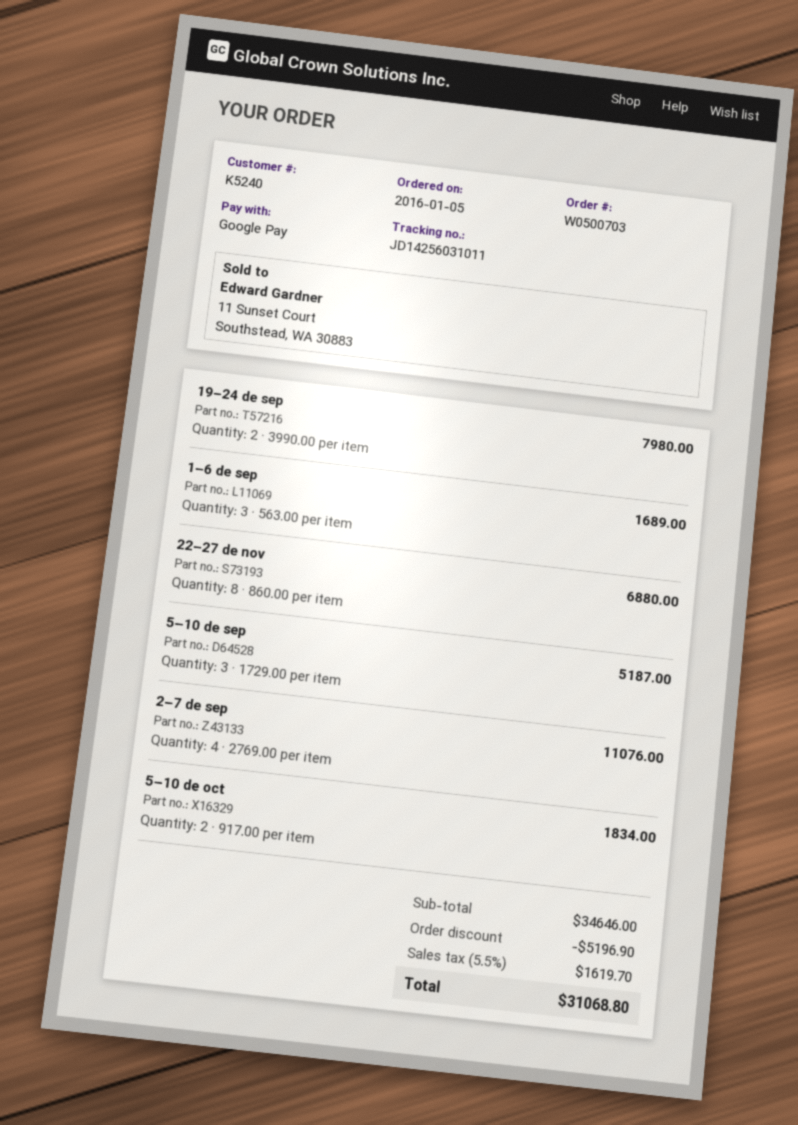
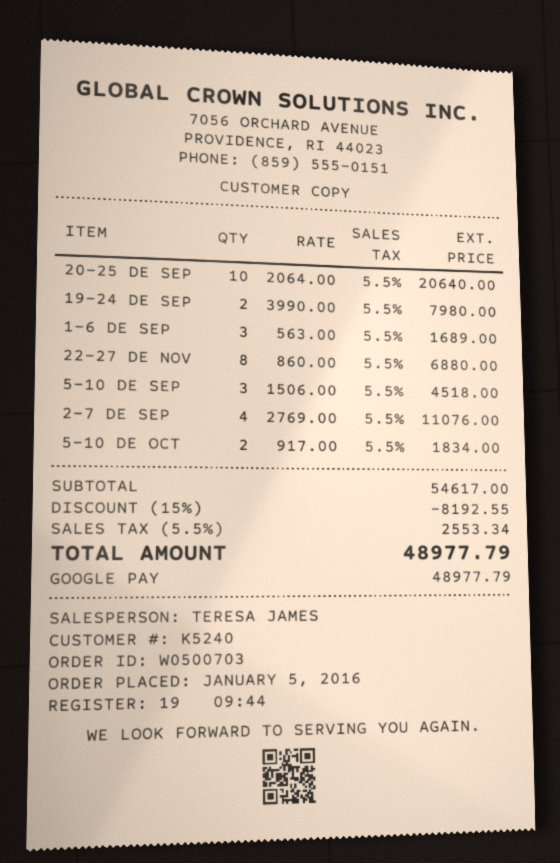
5–10 de sep: 3 x 1729.00 = 5187.00 -> 3 x 1506.00 = 4518.00
20–25 DE SEP: none -> 10 x 2064.00 = 20640.00
subtotal: 34646.00 -> 54617.00
discount: 5196.90 -> 8192.55
tax: 5.5% = 1619.70 -> 5.5% = 2553.34
total: 31068.80 -> 48977.79

